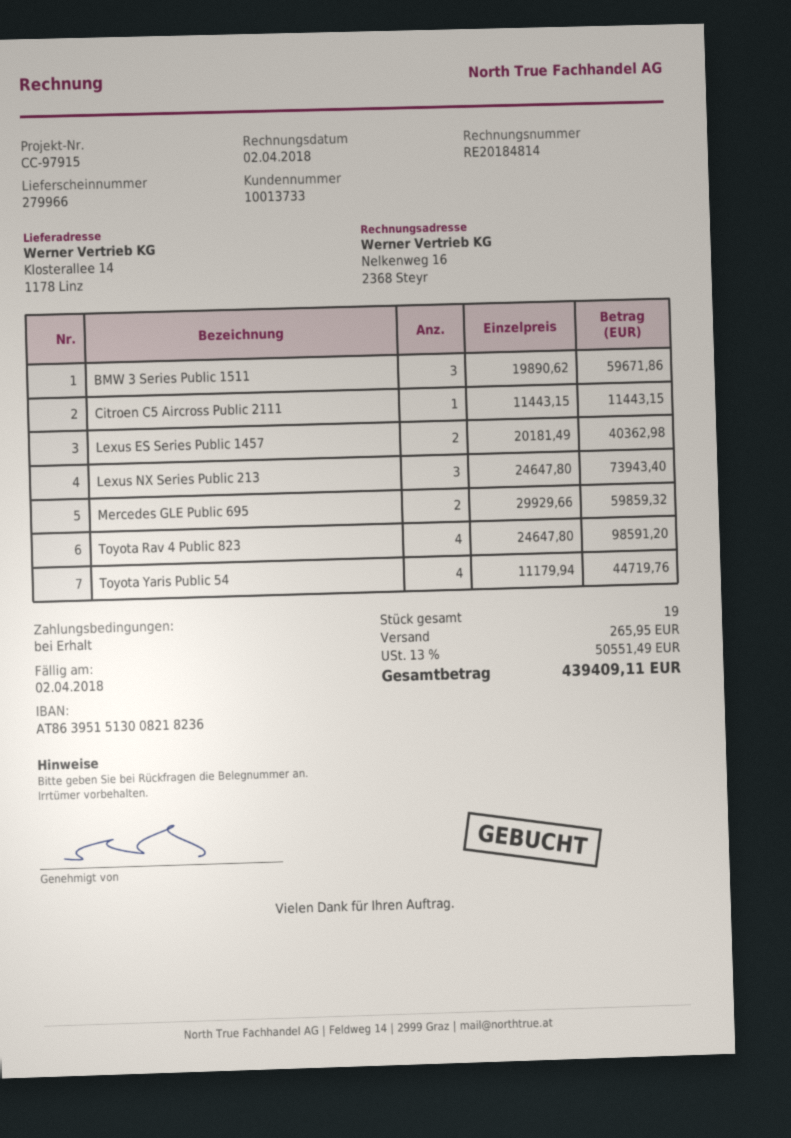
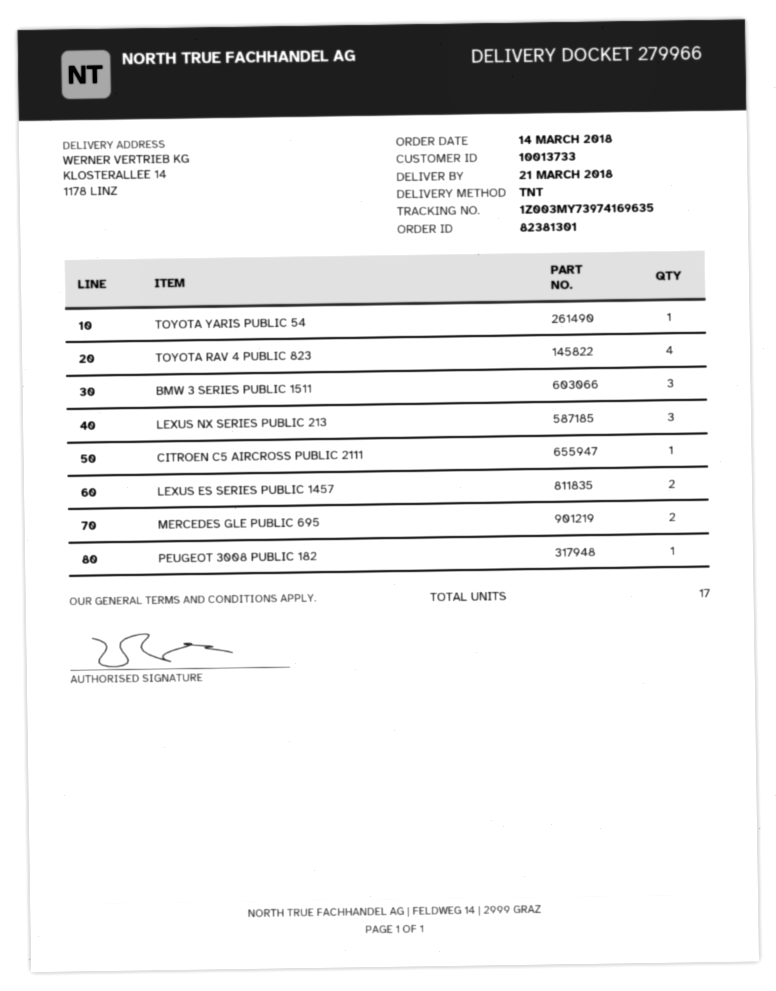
Toyota Yaris Public 54: 4 -> 1
PEUGEOT 3008 PUBLIC 182: none -> 1
total quantity: 19 -> 17

